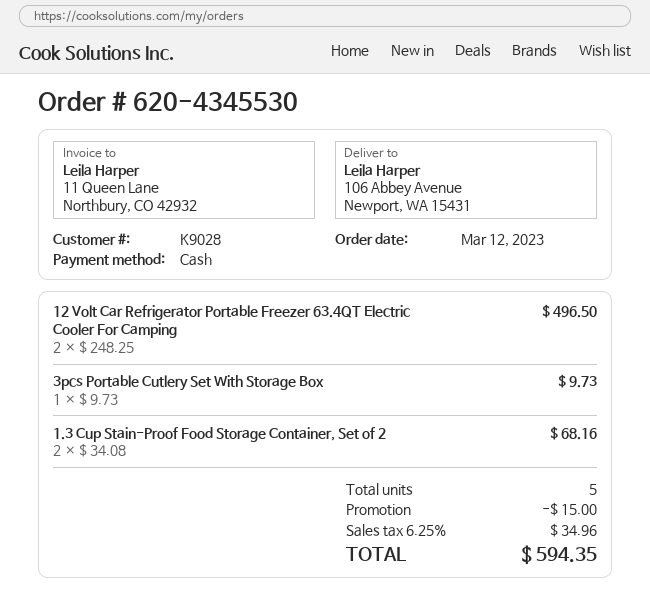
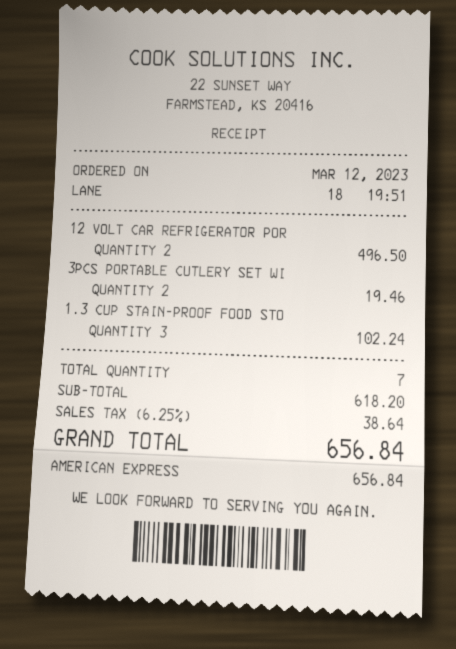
payment method: cash -> American Express
3pcs Portable Cutlery Set With Storage Box: 1 for 9.73 -> 2 for 19.46
1.3 Cup Stain-Proof Food Storage Container, Set of 2: 2 for 68.16 -> 3 for 102.24
total quantity: 5 -> 7
discount: 15.00 -> none
tax: 6.25% = 34.96 -> 6.25% = 38.64
total: 594.35 -> 656.84

